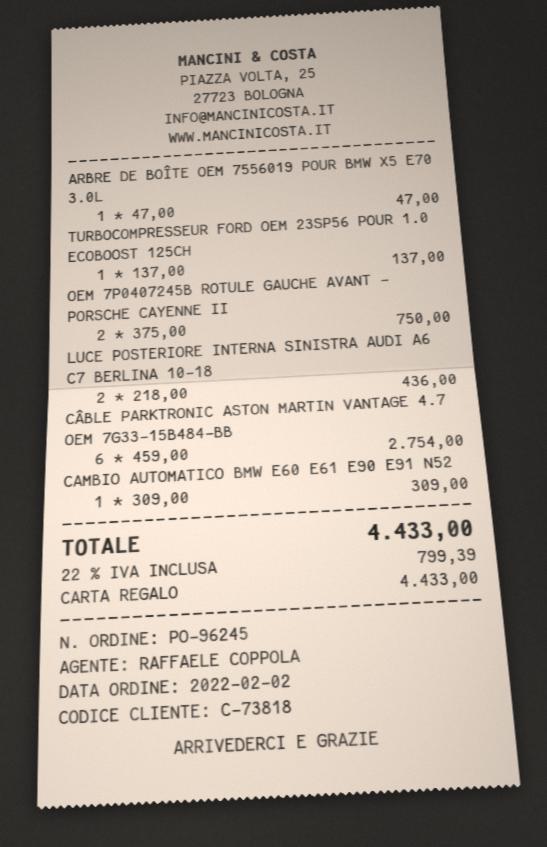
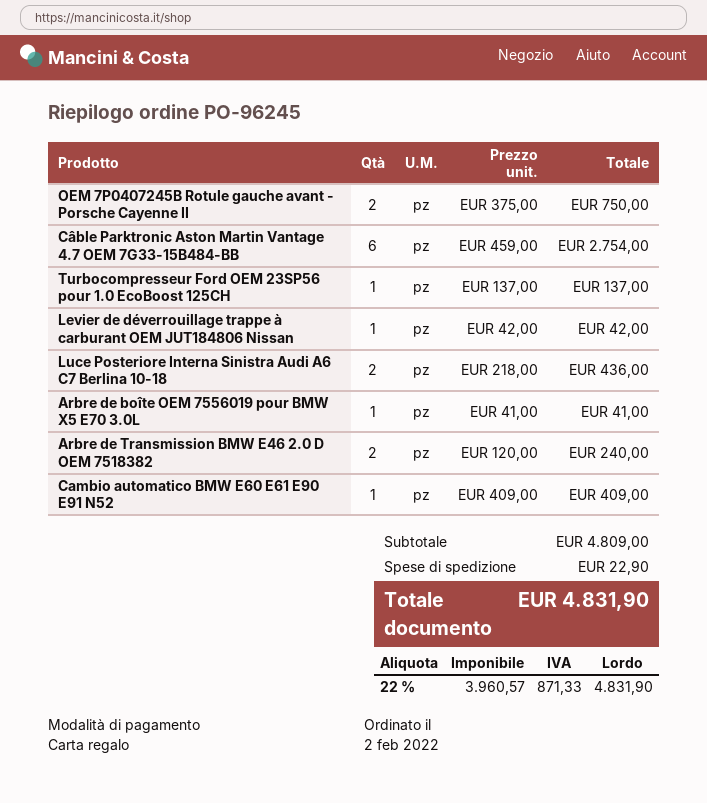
ARBRE DE BOÎTE OEM 7556019 POUR BMW X5 E70 3.0L: 1 x 47.00 = 47.00 -> 1 x 41.00 = 41.00
CAMBIO AUTOMATICO BMW E60 E61 E90 E91 N52: 1 x 309.00 = 309.00 -> 1 x 409.00 = 409.00
Levier de déverrouillage trappe à carburant OEM JUT184806 Nissan: none -> 1 x 42.00 = 42.00
Arbre de Transmission BMW E46 2.0 D OEM 7518382: none -> 2 x 120.00 = 240.00
shipping: none -> 22.90
tax: 22% = 799.39 -> 22% = 871.33
total: 4433.00 -> 4831.90

